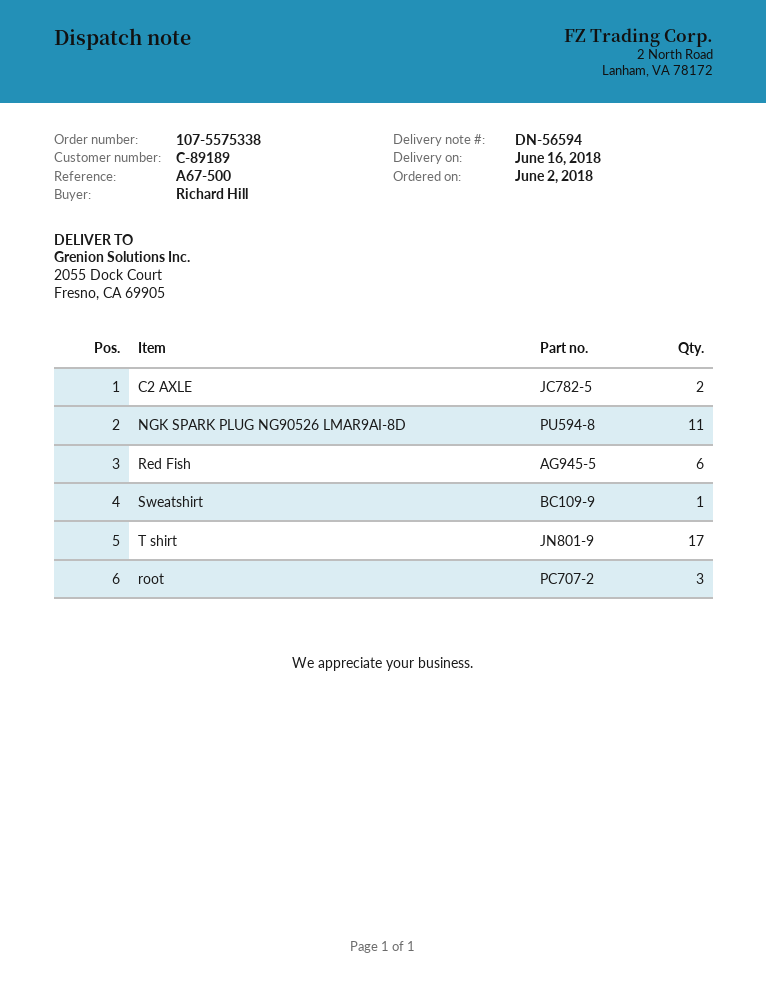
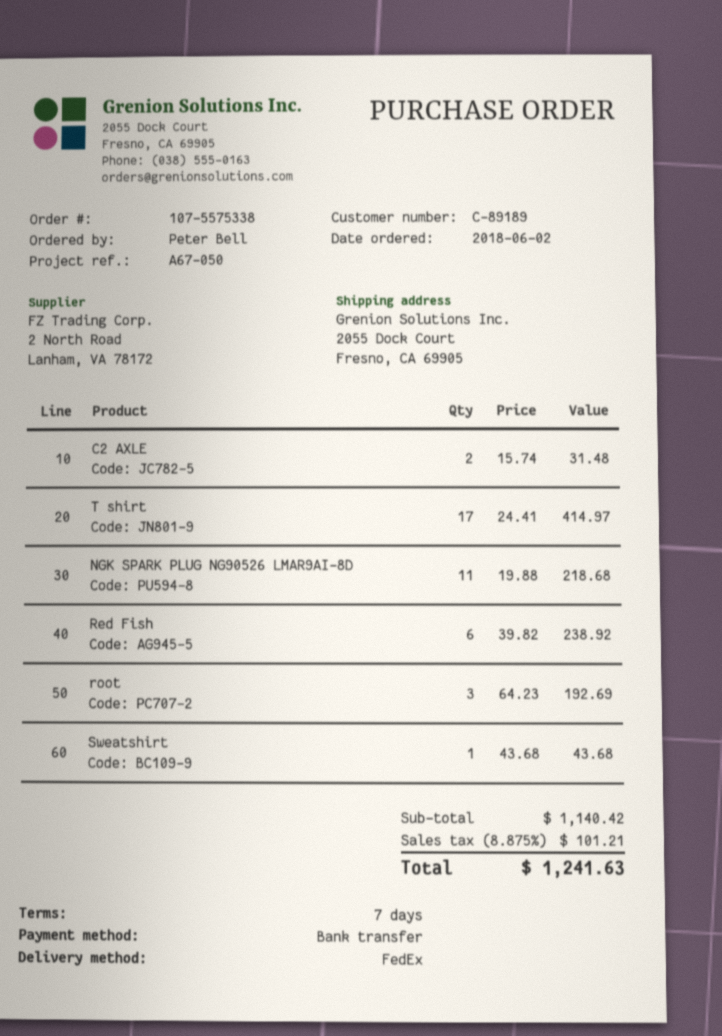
reference: A67-500 -> A67-050
ordered by: Richard Hill -> Peter Bell

